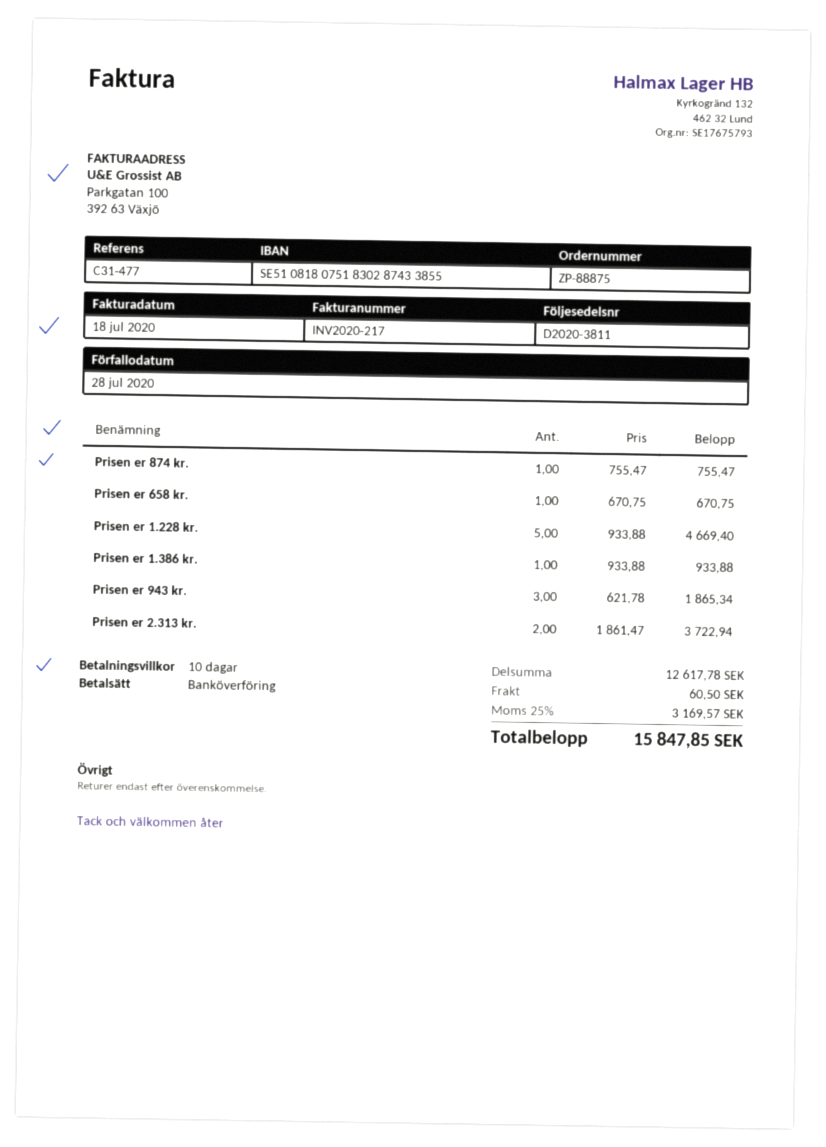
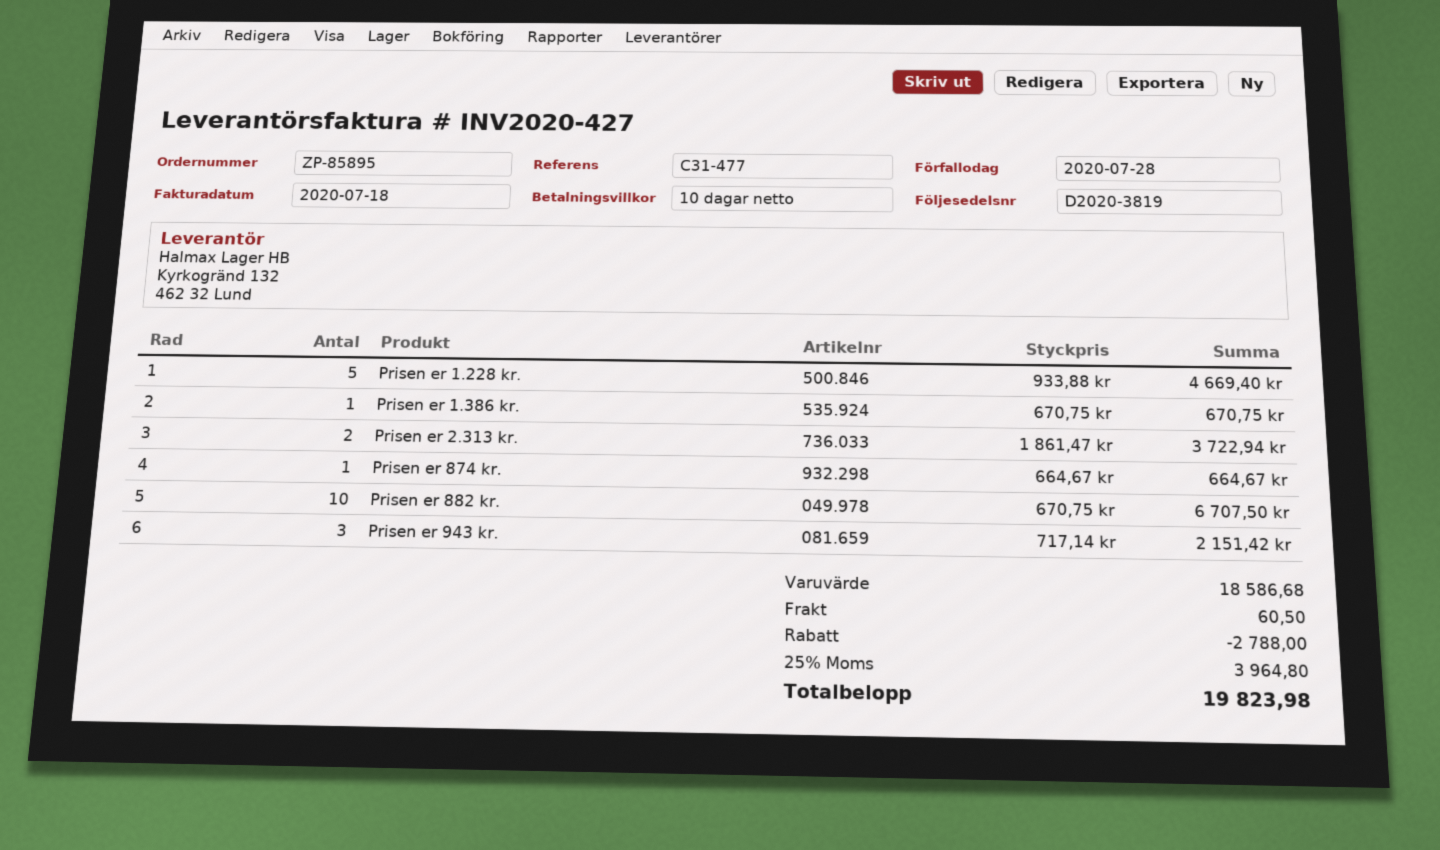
order number: ZP-88875 -> ZP-85895
delivery note number: D2020-3811 -> D2020-3819
invoice number: INV2020-217 -> INV2020-427
Prisen er 874 kr.: 1 x 755.47 = 755.47 -> 1 x 664.67 = 664.67
Prisen er 658 kr.: 1 x 670.75 = 670.75 -> none
Prisen er 1.386 kr.: 1 x 933.88 = 933.88 -> 1 x 670.75 = 670.75
Prisen er 943 kr.: 3 x 621.78 = 1865.34 -> 3 x 717.14 = 2151.42
Prisen er 882 kr.: none -> 10 x 670.75 = 6707.50
subtotal: 12617.78 -> 18586.68
discount: none -> 2788.00
tax: 25% = 3169.57 -> 25% = 3964.80
total: 15847.85 -> 19823.98

